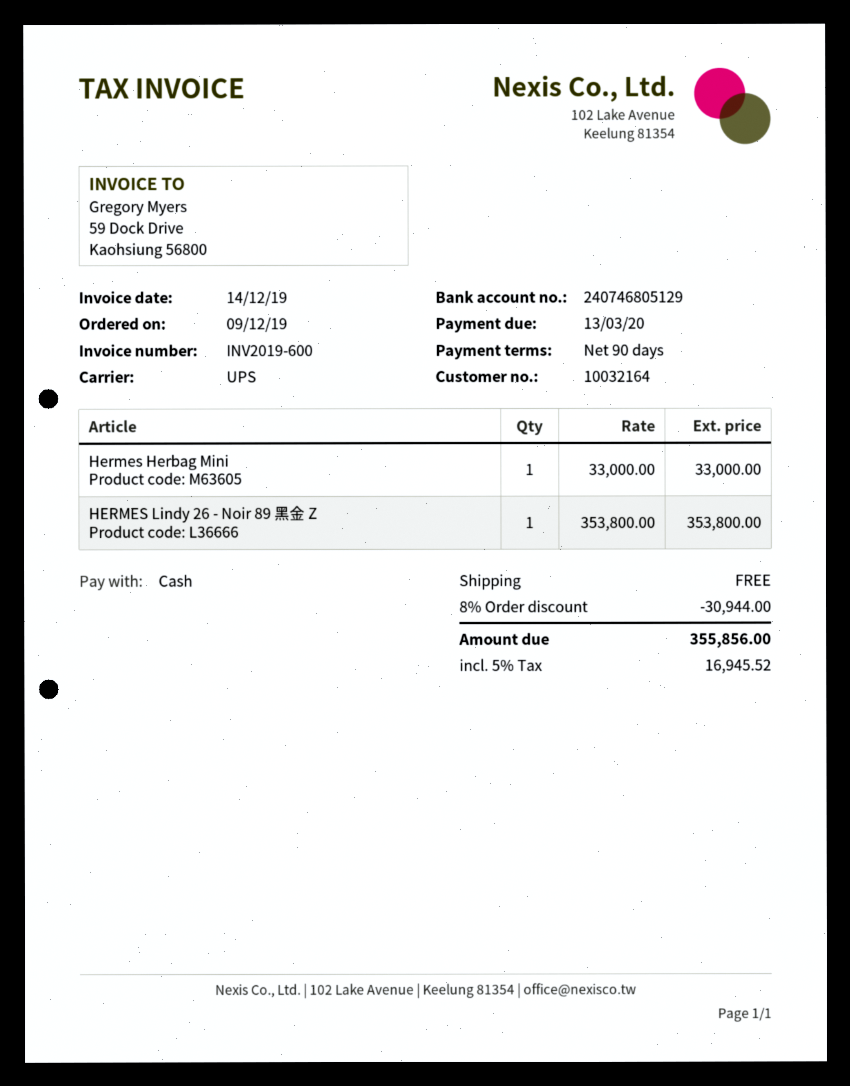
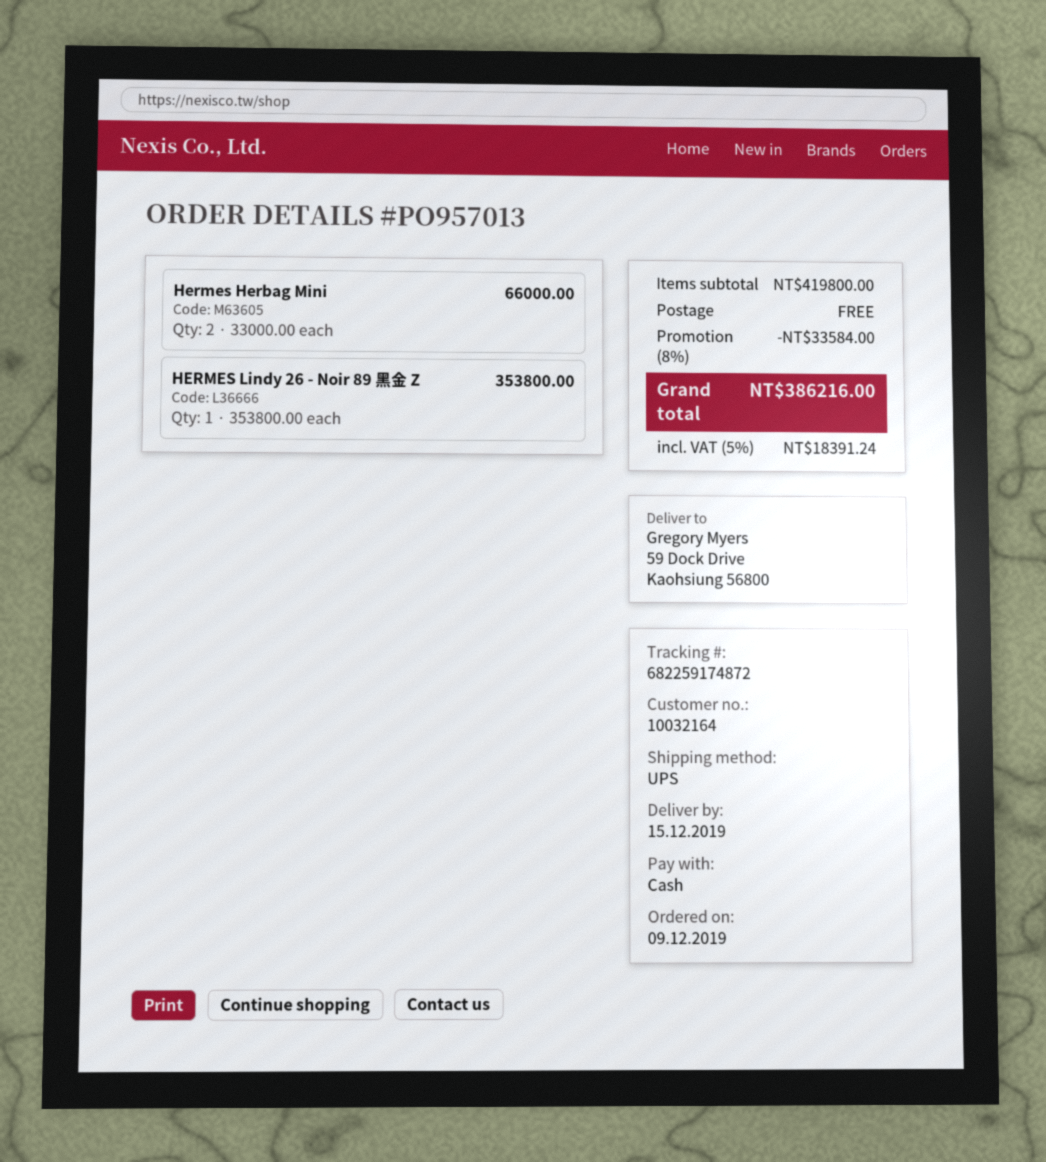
Hermes Herbag Mini: 1 x 33000.00 = 33000.00 -> 2 x 33000.00 = 66000.00
discount: 8% = 30944.00 -> 8% = 33584.00
tax: 5% = 16945.52 -> 5% = 18391.24
total: 355856.00 -> 386216.00

